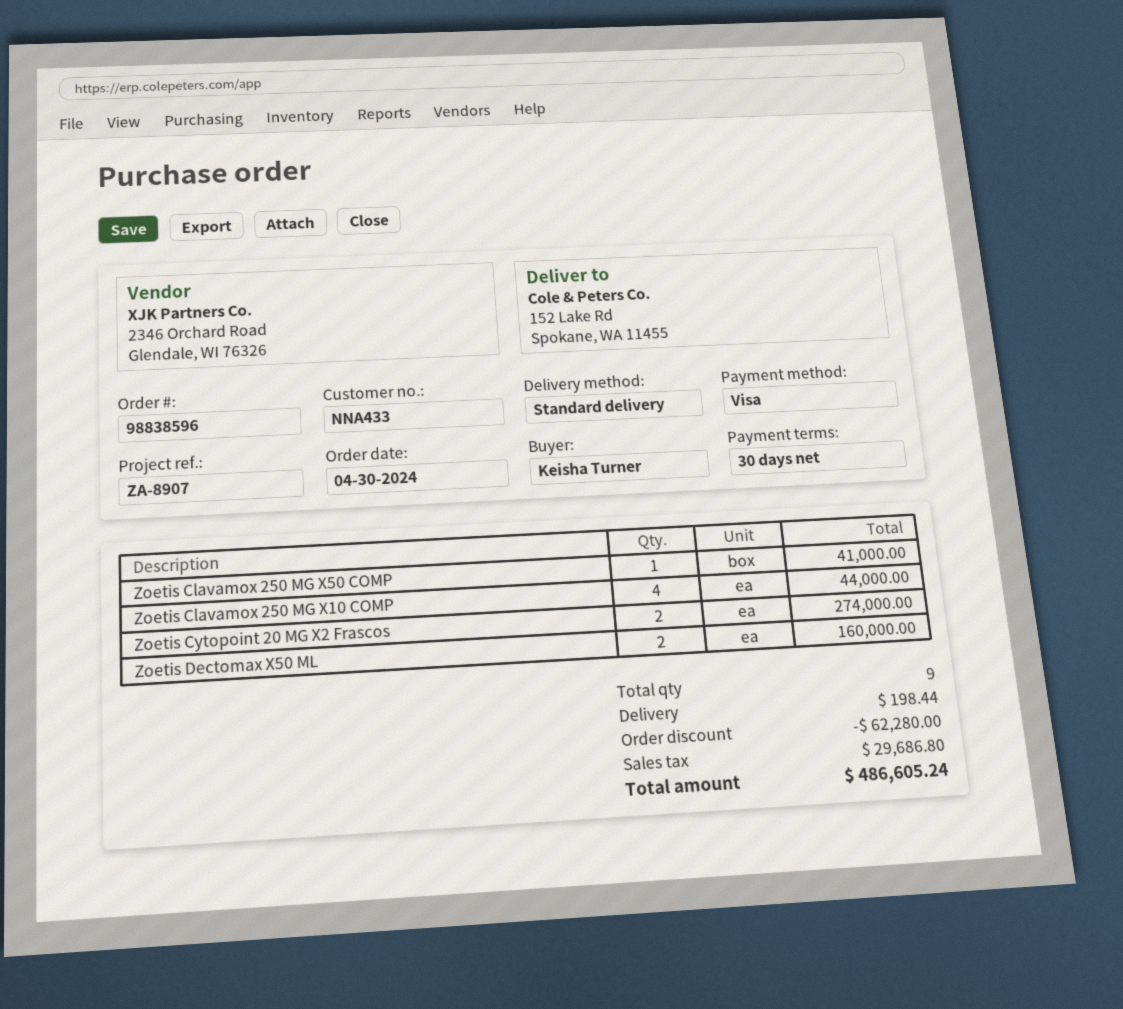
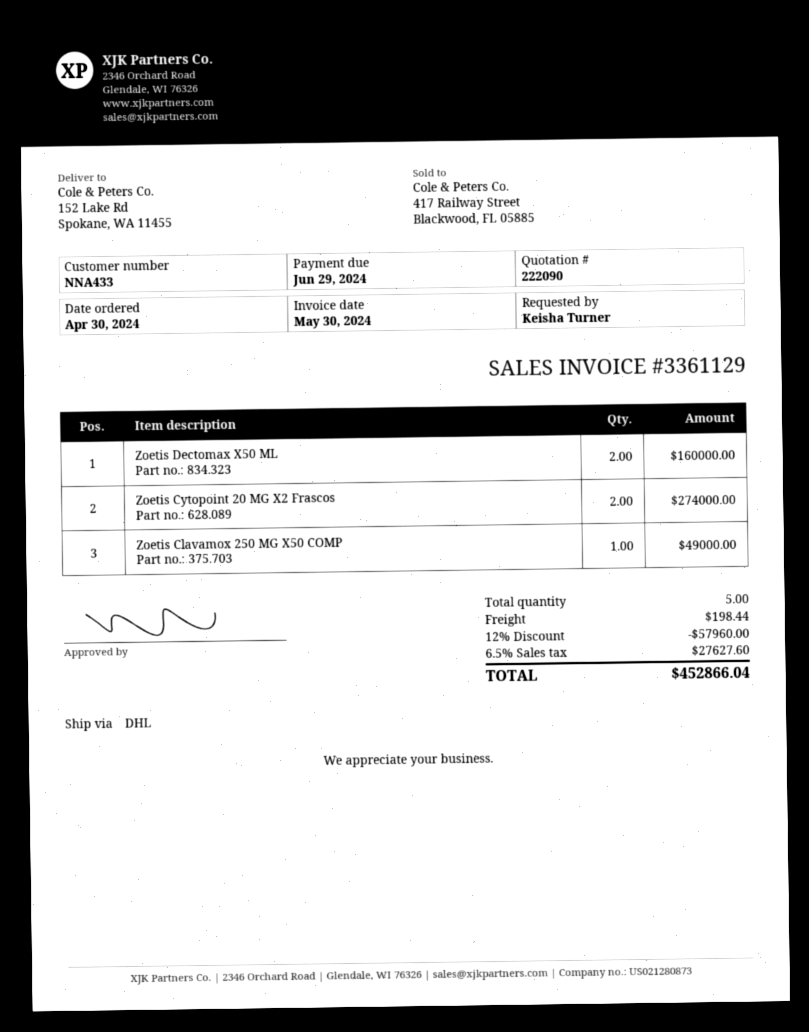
shipping method: standard -> DHL
Zoetis Clavamox 250 MG X50 COMP: 1 for 41000.00 -> 1 for 49000.00
Zoetis Clavamox 250 MG X10 COMP: 4 for 44000.00 -> none
total quantity: 9 -> 5
discount: 62280.00 -> 57960.00
tax: 29686.80 -> 27627.60
total: 486605.24 -> 452866.04

